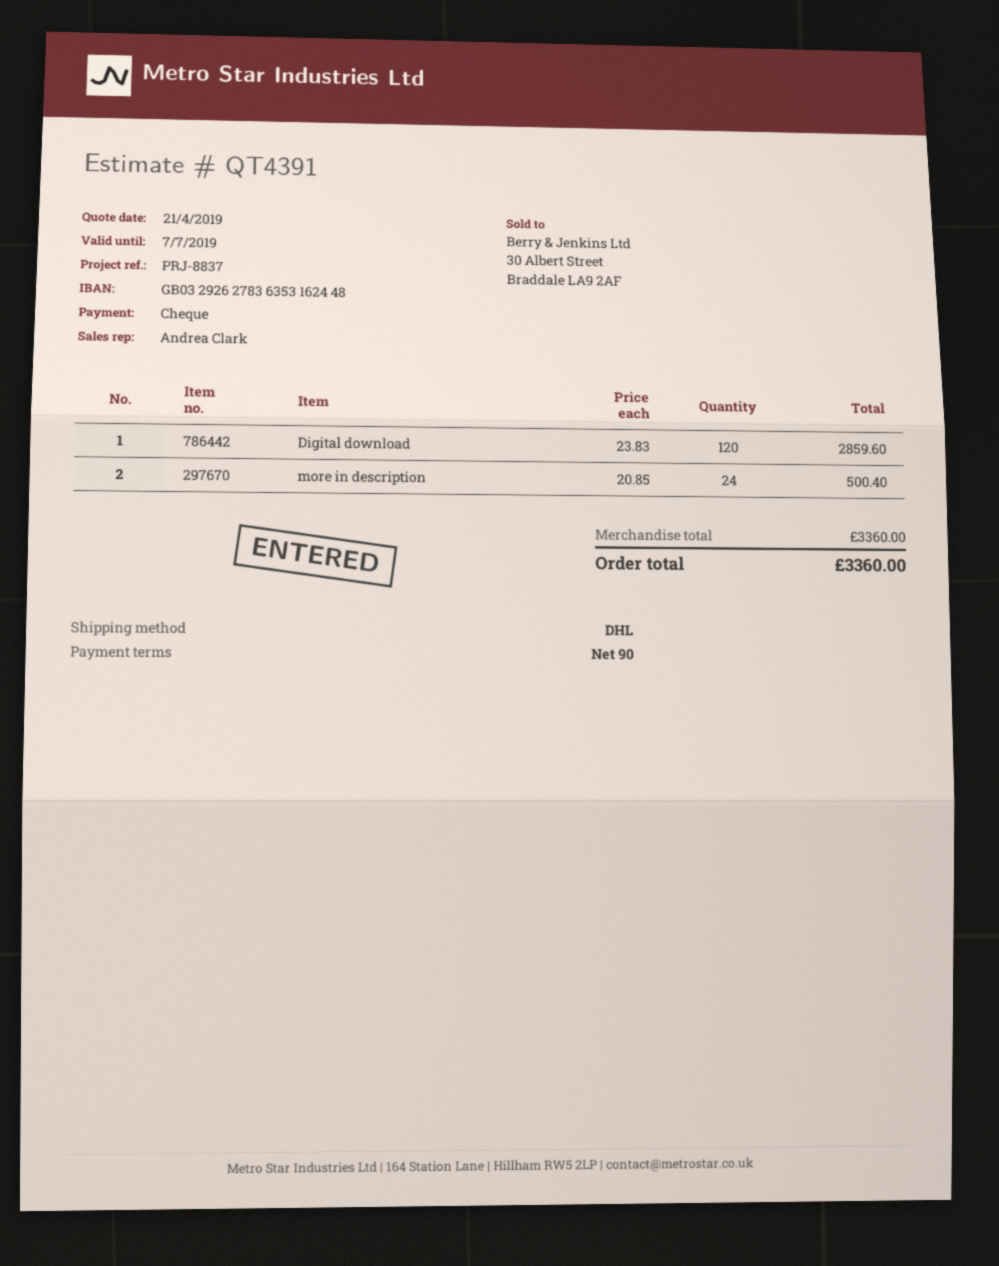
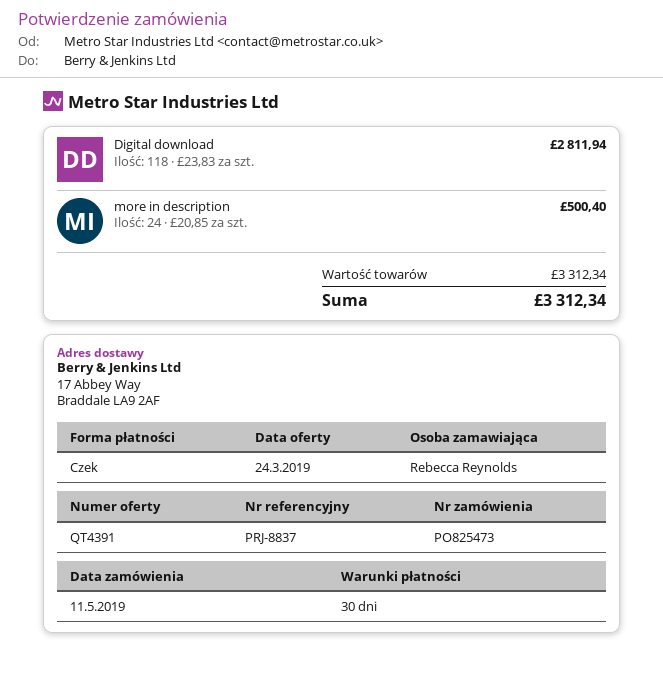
quote date: 2019-04-21 -> 2019-03-24
payment terms: 90 days -> 30 days
Digital download: 120 x 23.83 = 2859.60 -> 118 x 23.83 = 2811.94
subtotal: 3360.00 -> 3312.34
total: 3360.00 -> 3312.34

